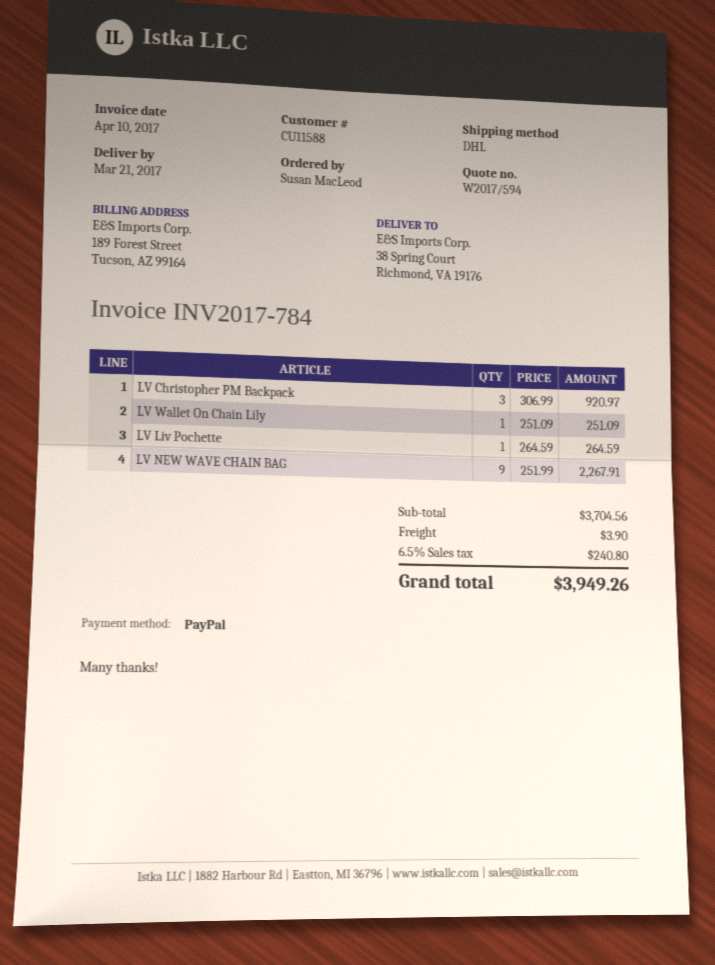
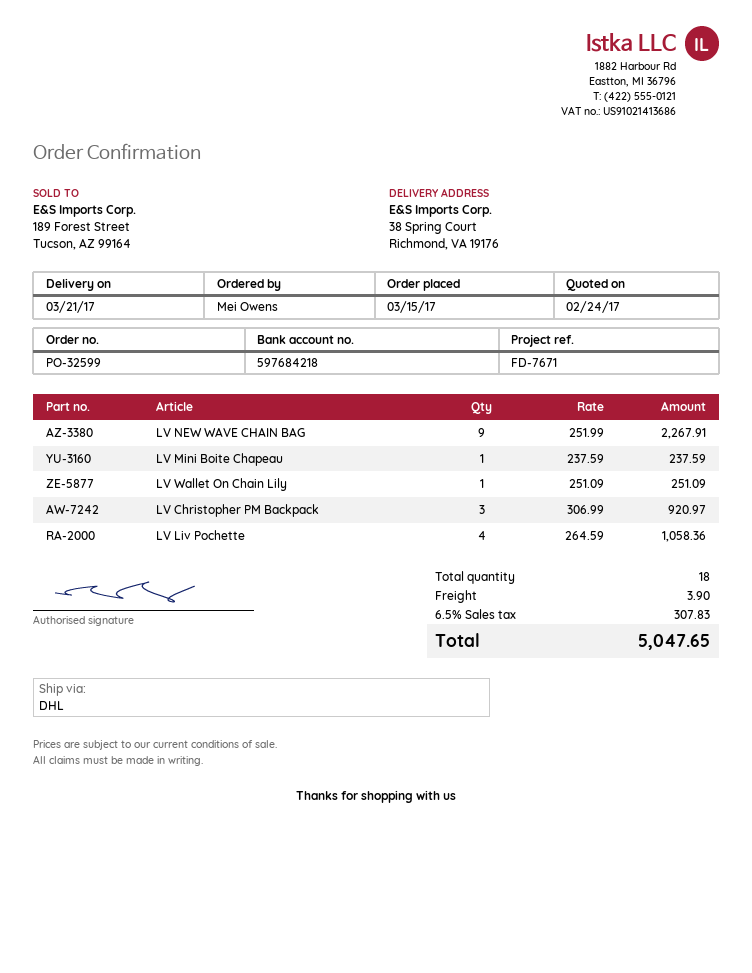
ordered by: Susan MacLeod -> Mei Owens
LV Liv Pochette: 1 x 264.59 = 264.59 -> 4 x 264.59 = 1058.36
LV Mini Boite Chapeau: none -> 1 x 237.59 = 237.59
tax: 6.5% = 240.80 -> 6.5% = 307.83
total: 3949.26 -> 5047.65

